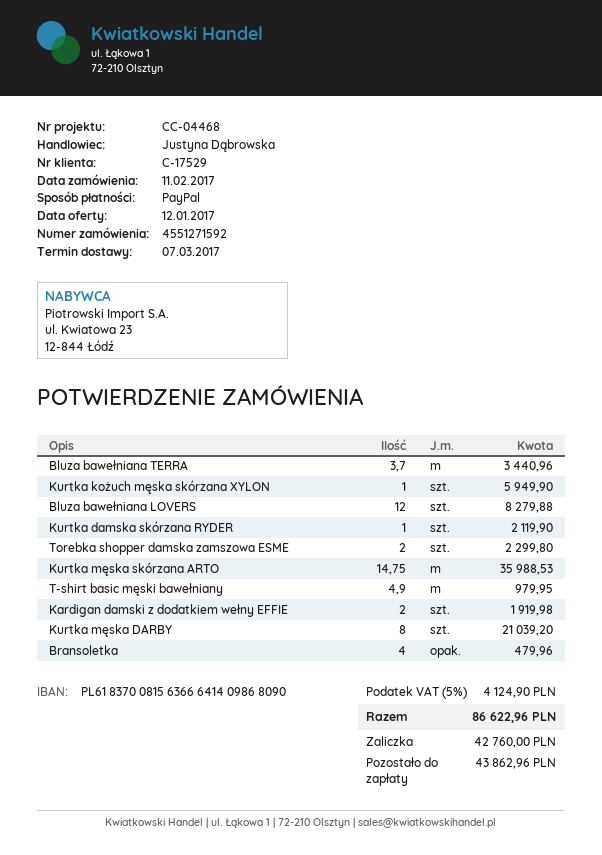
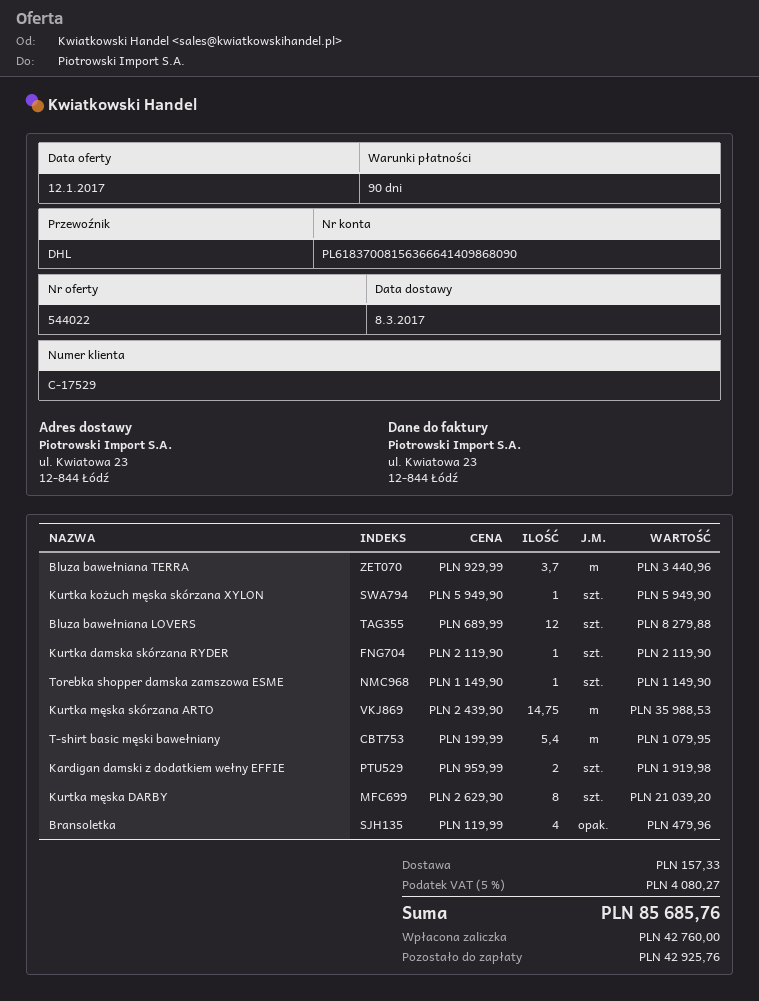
delivery date: 2017-03-07 -> 2017-03-08
Torebka shopper damska zamszowa ESME: 2 for 2299.80 -> 1 for 1149.90
T-shirt basic męski bawełniany: 4.9 for 979.95 -> 5.4 for 1079.95
shipping: none -> 157.33
tax: 5% = 4124.90 -> 5% = 4080.27
total: 86622.96 -> 85685.76
balance: 43862.96 -> 42925.76

